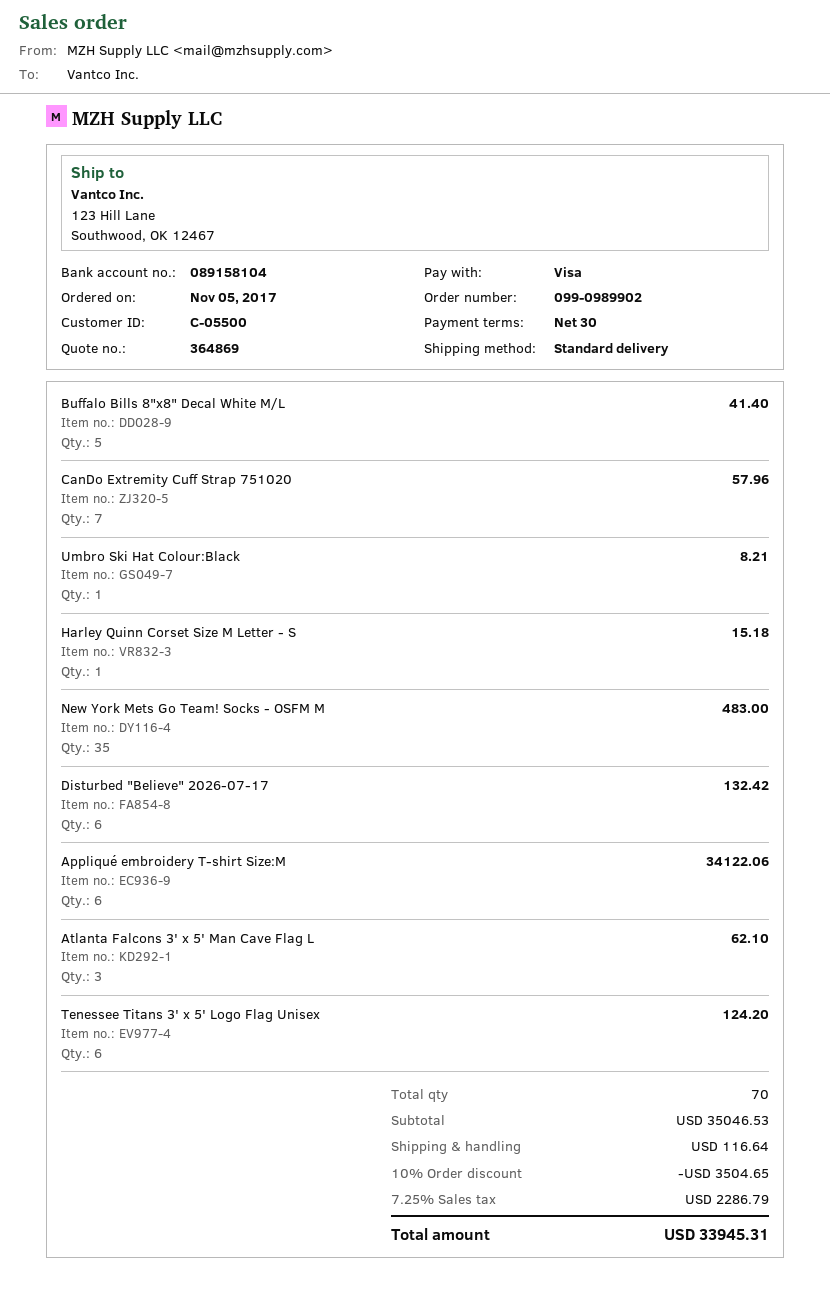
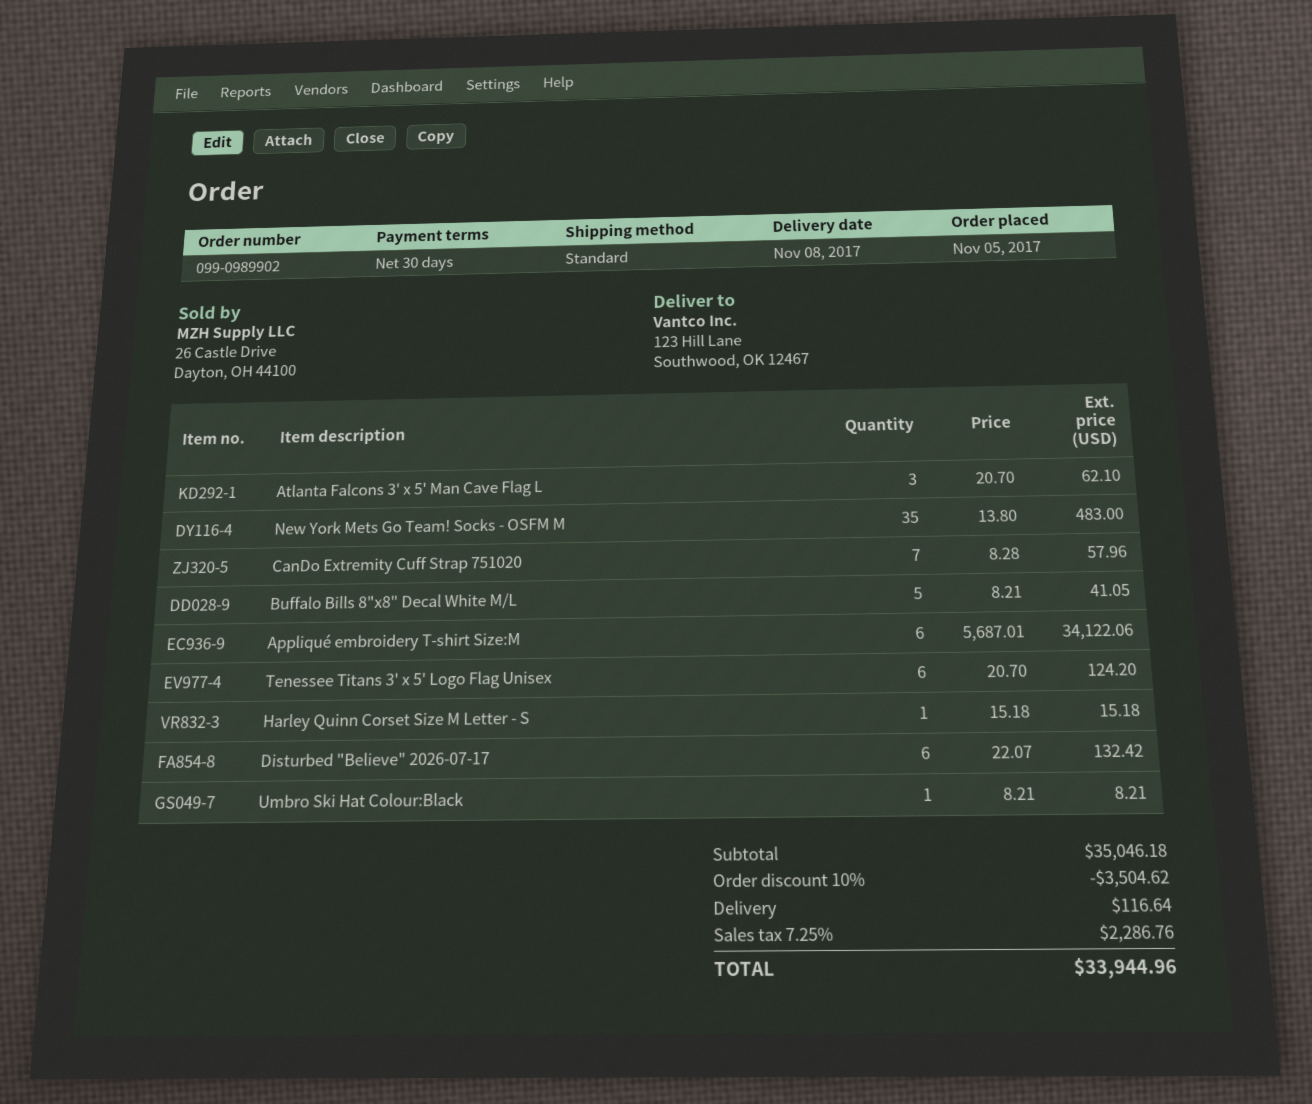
Buffalo Bills 8"x8" Decal White M/L: 5 for 41.40 -> 5 for 41.05
subtotal: 35046.53 -> 35046.18
discount: 10% = 3504.65 -> 10% = 3504.62
tax: 7.25% = 2286.79 -> 7.25% = 2286.76
total: 33945.31 -> 33944.96

